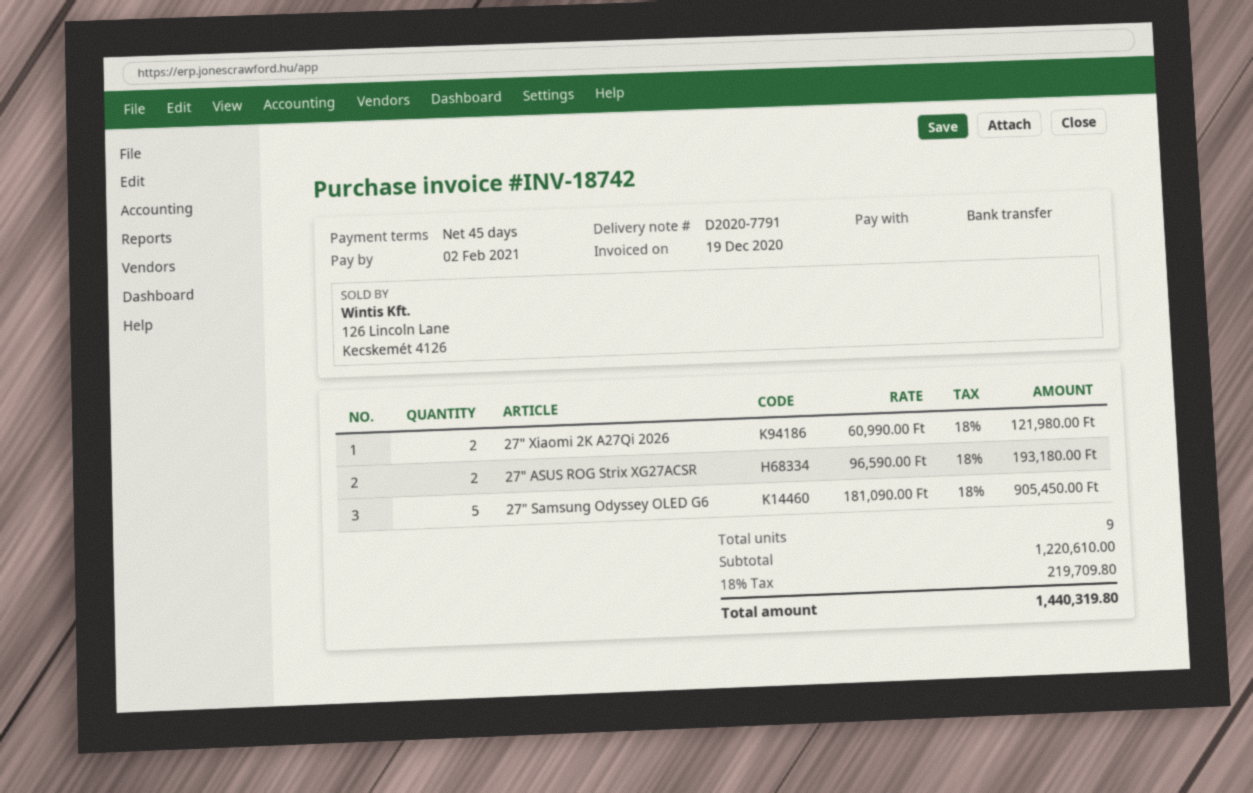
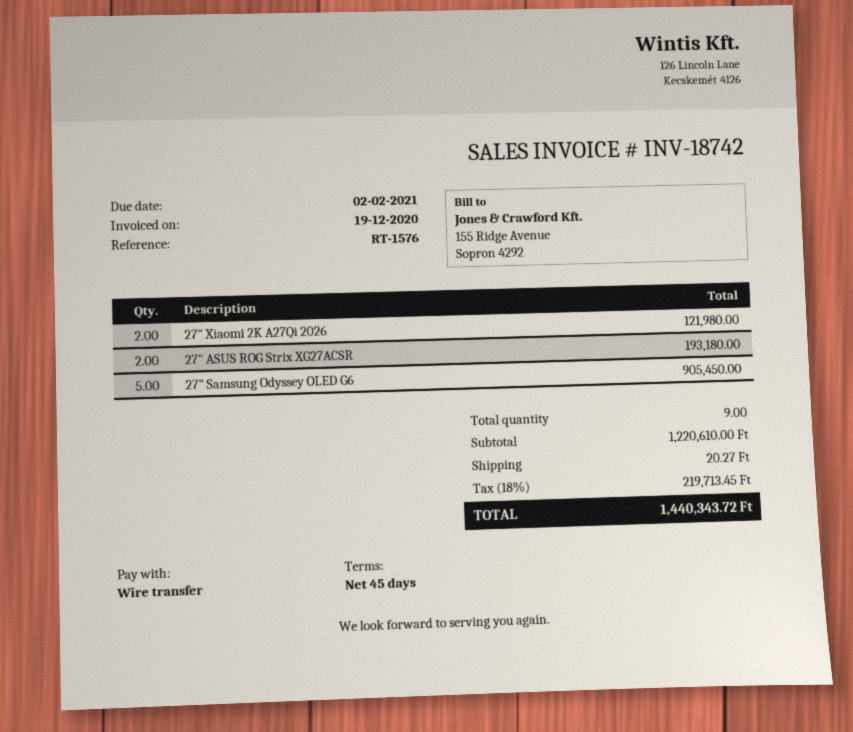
shipping: none -> 20.27
tax: 18% = 219709.80 -> 18% = 219713.45
total: 1440319.80 -> 1440343.72

